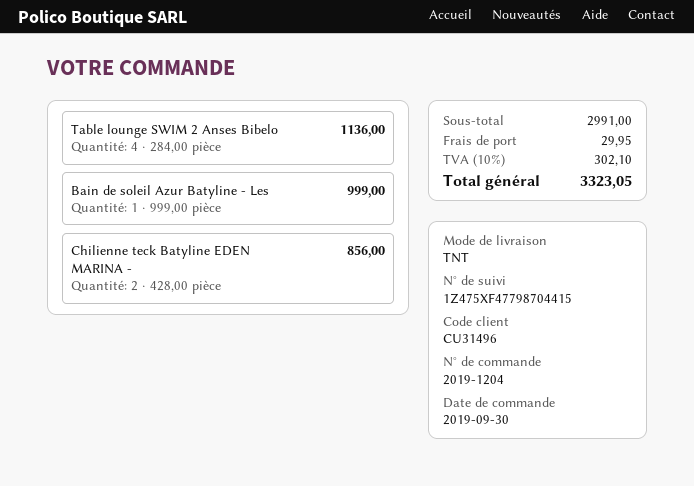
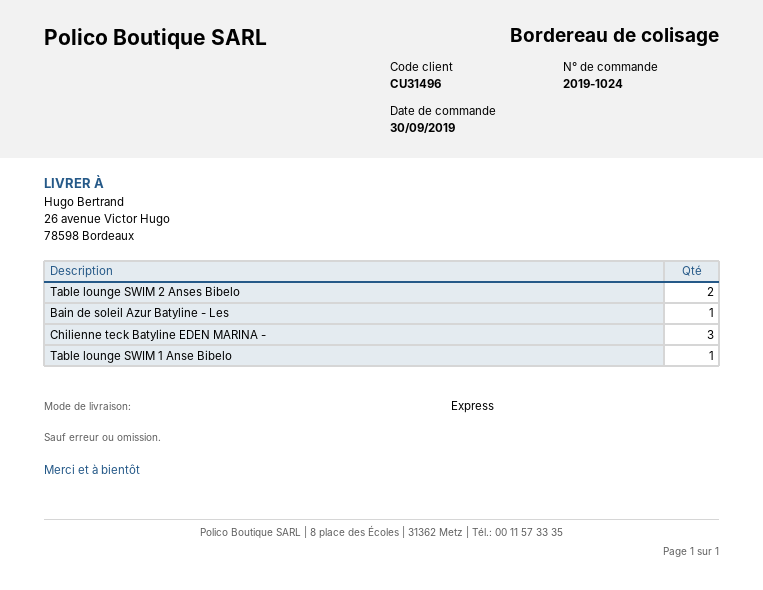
order number: 2019-1204 -> 2019-1024
shipping method: TNT -> express
Table lounge SWIM 2 Anses Bibelo: 4 -> 2
Chilienne teck Batyline EDEN MARINA -: 2 -> 3
Table lounge SWIM 1 Anse Bibelo: none -> 1

